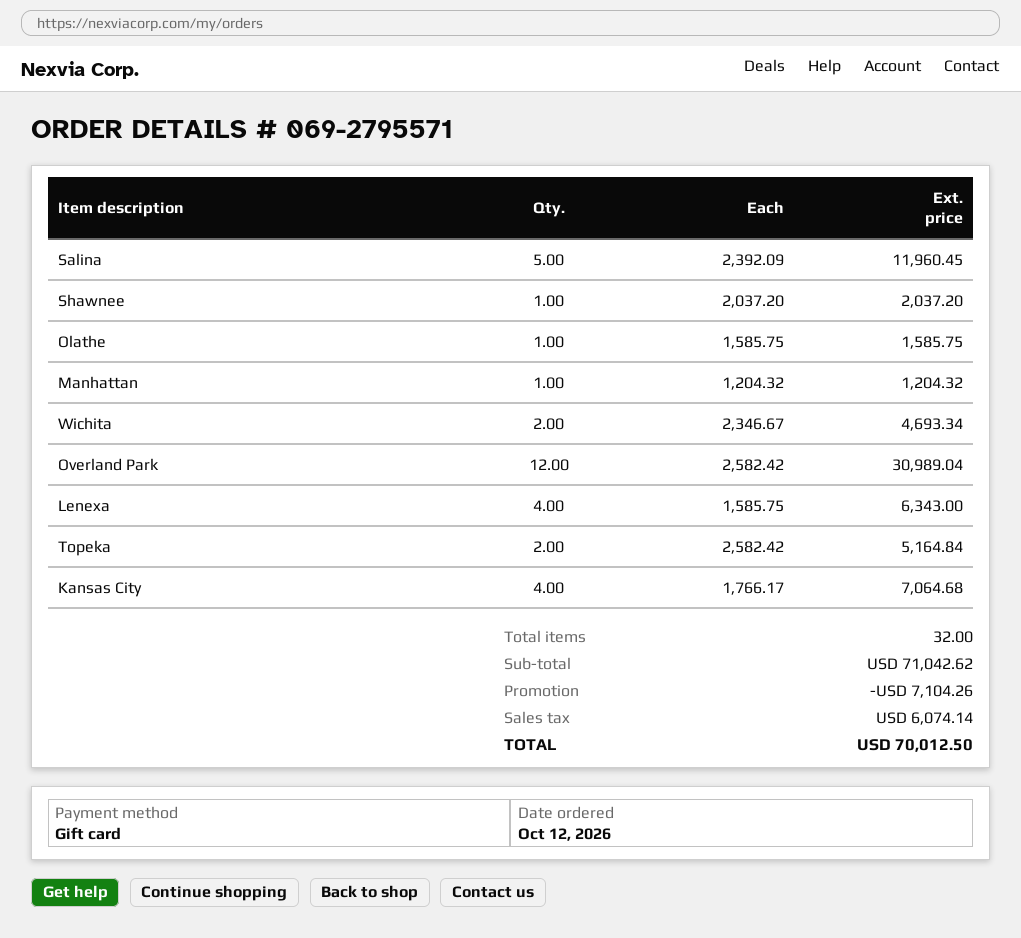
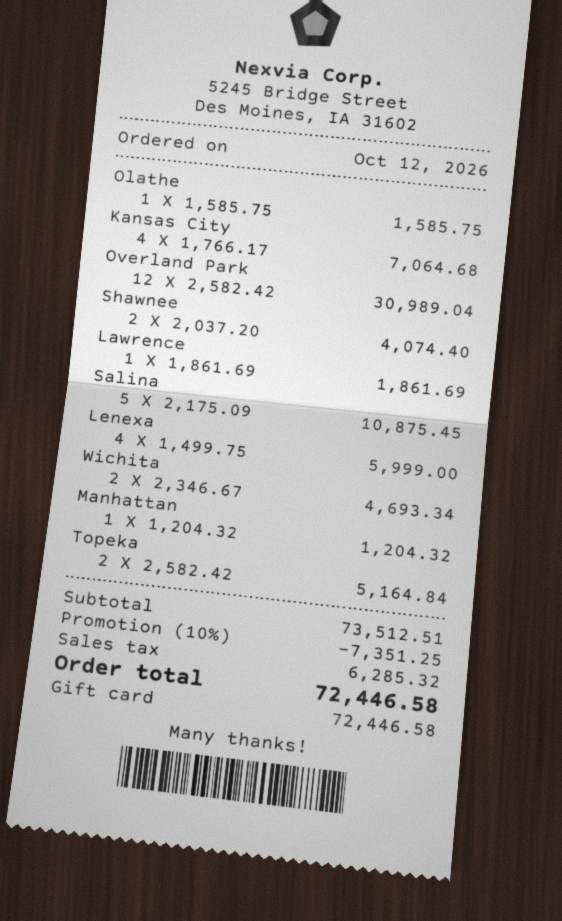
Salina: 5 x 2392.09 = 11960.45 -> 5 x 2175.09 = 10875.45
Shawnee: 1 x 2037.20 = 2037.20 -> 2 x 2037.20 = 4074.40
Lenexa: 4 x 1585.75 = 6343.00 -> 4 x 1499.75 = 5999.00
Lawrence: none -> 1 x 1861.69 = 1861.69
subtotal: 71042.62 -> 73512.51
discount: 7104.26 -> 7351.25
tax: 6074.14 -> 6285.32
total: 70012.50 -> 72446.58

